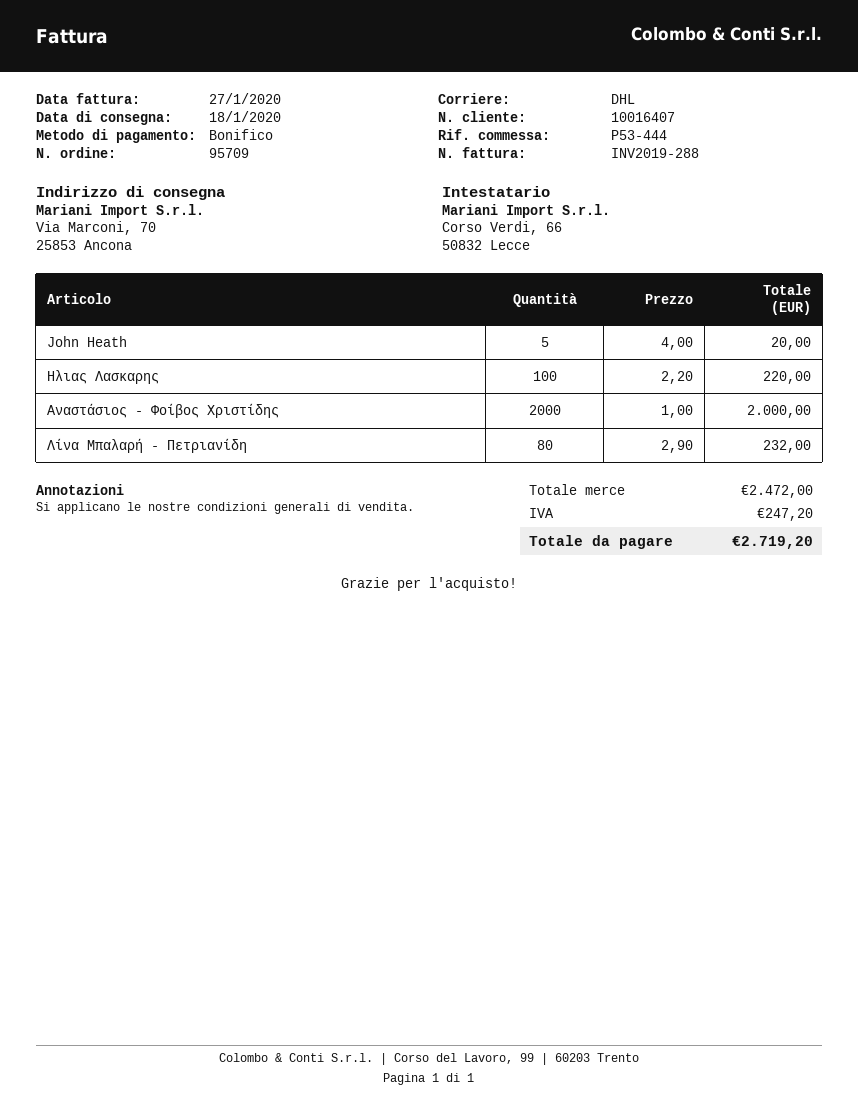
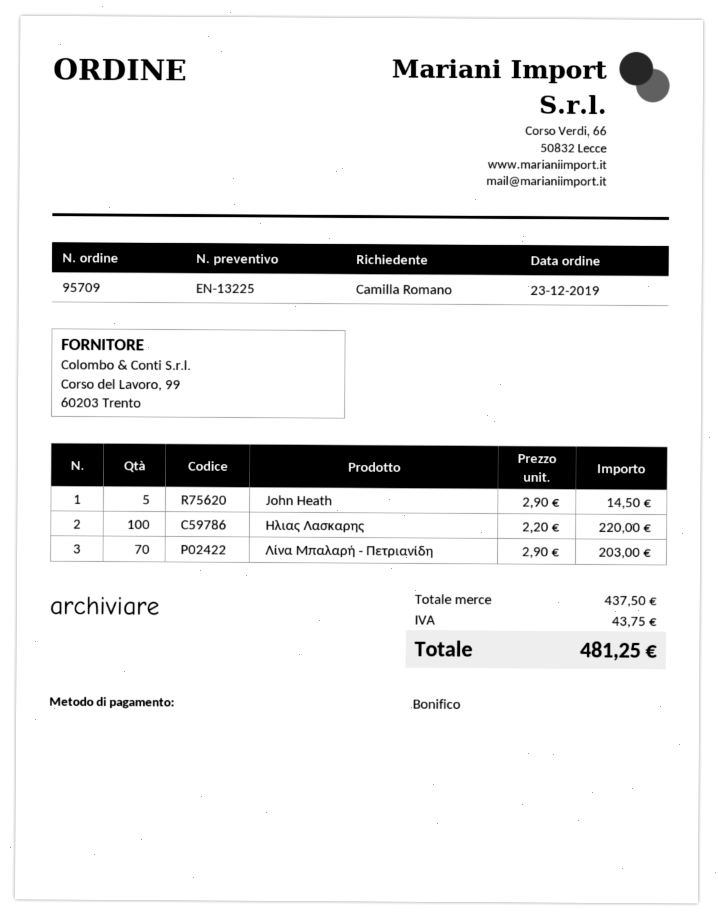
John Heath: 5 x 4.00 = 20.00 -> 5 x 2.90 = 14.50
Αναστάσιος - Φοίβος Χριστίδης: 2000 x 1.00 = 2000.00 -> none
Λίνα Μπαλαρή - Πετριανίδη: 80 x 2.90 = 232.00 -> 70 x 2.90 = 203.00
subtotal: 2472.00 -> 437.50
tax: 247.20 -> 43.75
total: 2719.20 -> 481.25

